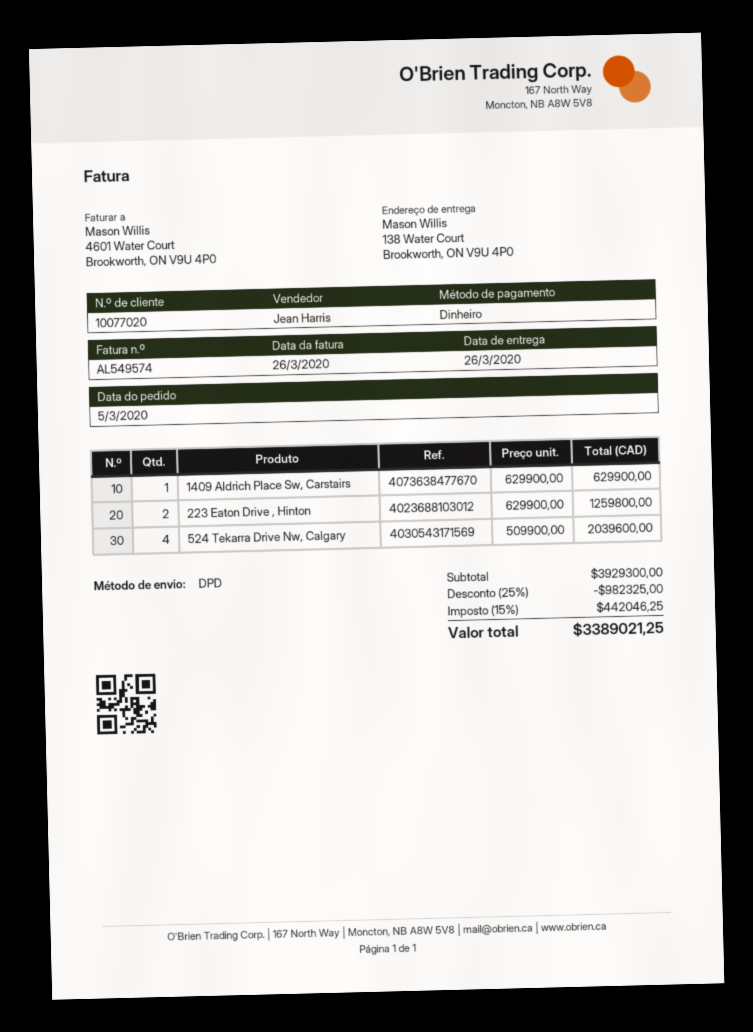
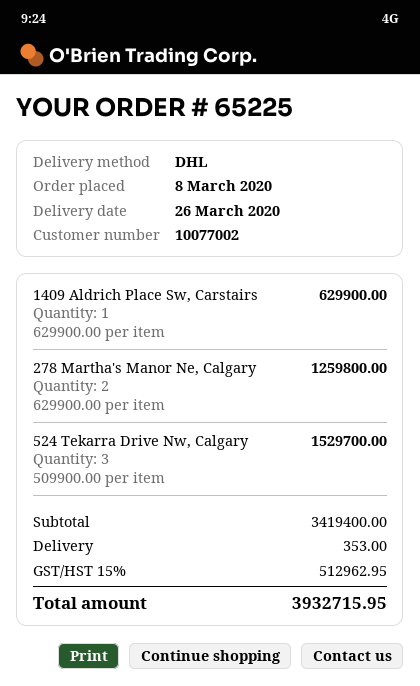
order date: 2020-03-05 -> 2020-03-08
customer number: 10077020 -> 10077002
shipping method: DPD -> DHL
223 Eaton Drive , Hinton: 2 x 629900.00 = 1259800.00 -> none
524 Tekarra Drive Nw, Calgary: 4 x 509900.00 = 2039600.00 -> 3 x 509900.00 = 1529700.00
278 Martha's Manor Ne, Calgary: none -> 2 x 629900.00 = 1259800.00
subtotal: 3929300.00 -> 3419400.00
discount: 25% = 982325.00 -> none
shipping: none -> 353.00
tax: 15% = 442046.25 -> 15% = 512962.95
total: 3389021.25 -> 3932715.95

